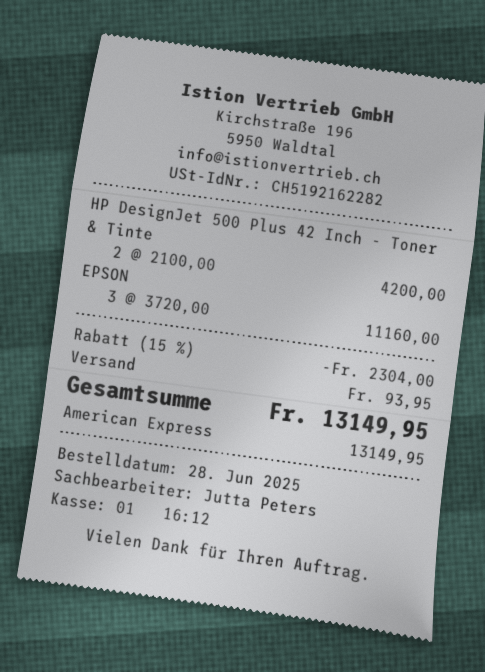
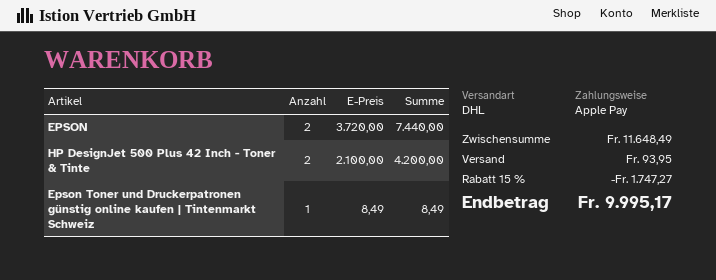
payment method: American Express -> Apple Pay
EPSON: 3 x 3720.00 = 11160.00 -> 2 x 3720.00 = 7440.00
Epson Toner und Druckerpatronen günstig online kaufen | Tintenmarkt Schweiz: none -> 1 x 8.49 = 8.49
discount: 15% = 2304.00 -> 15% = 1747.27
total: 13149.95 -> 9995.17

